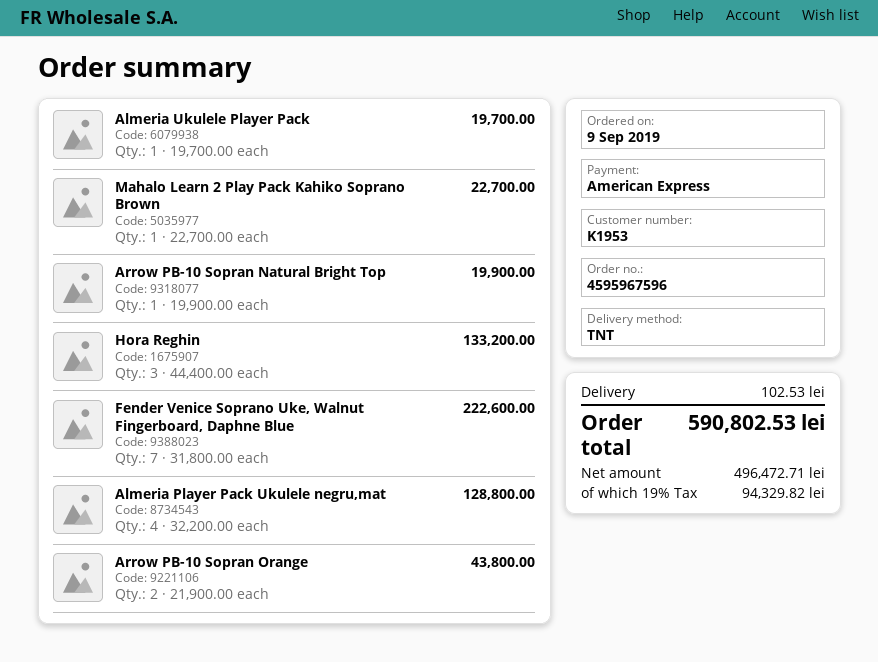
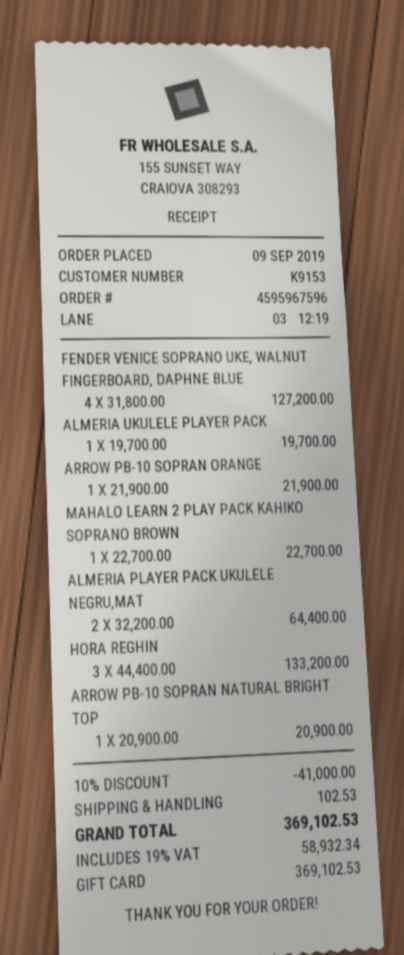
customer number: K1953 -> K9153
payment method: American Express -> gift card
Arrow PB-10 Sopran Natural Bright Top: 1 x 19900.00 = 19900.00 -> 1 x 20900.00 = 20900.00
Fender Venice Soprano Uke, Walnut Fingerboard, Daphne Blue: 7 x 31800.00 = 222600.00 -> 4 x 31800.00 = 127200.00
Almeria Player Pack Ukulele negru,mat: 4 x 32200.00 = 128800.00 -> 2 x 32200.00 = 64400.00
Arrow PB-10 Sopran Orange: 2 x 21900.00 = 43800.00 -> 1 x 21900.00 = 21900.00
discount: none -> 10% = 41000.00
tax: 19% = 94329.82 -> 19% = 58932.34
total: 590802.53 -> 369102.53

